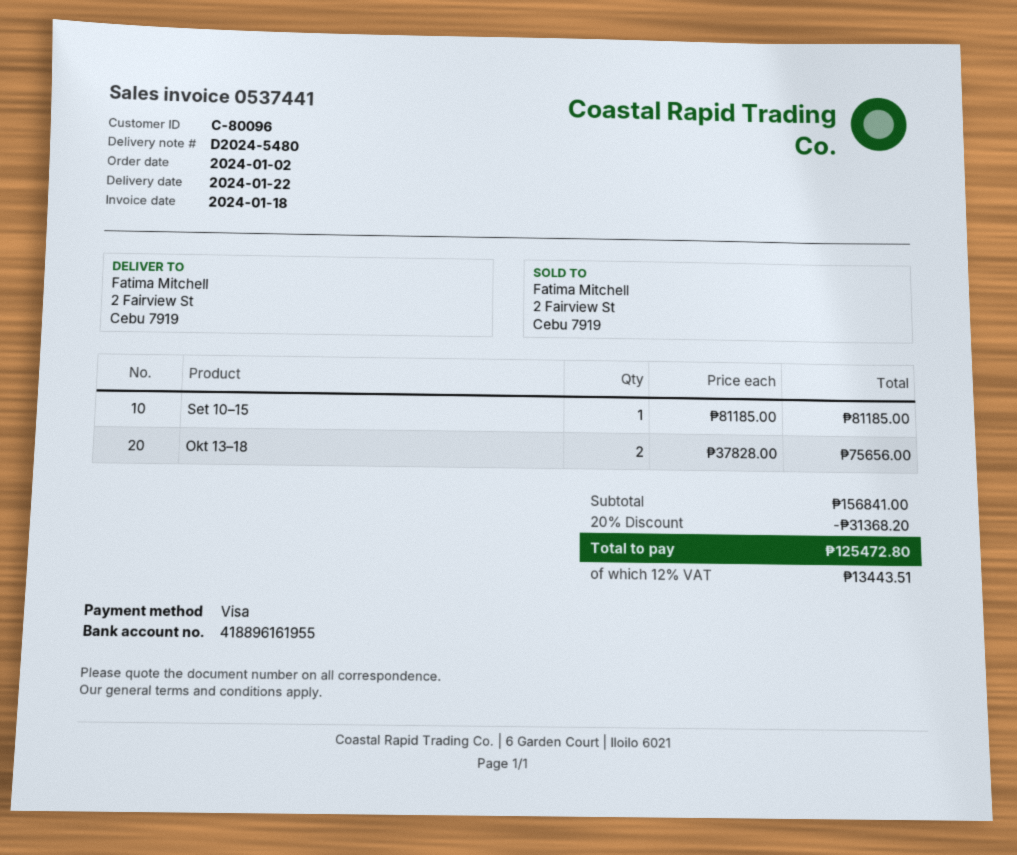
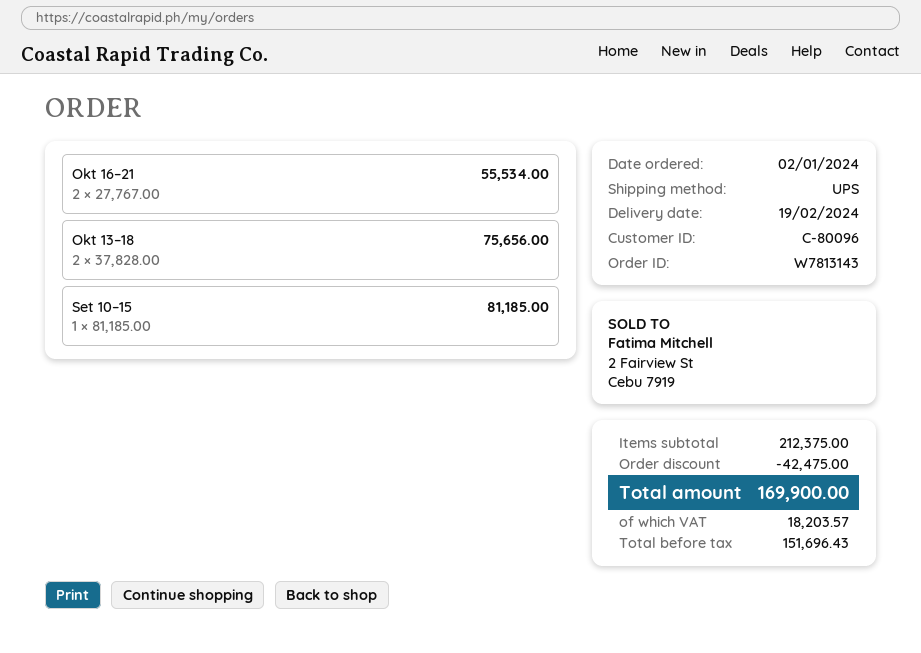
delivery date: 2024-01-22 -> 2024-02-19
Okt 16–21: none -> 2 x 27767.00 = 55534.00
subtotal: 156841.00 -> 212375.00
discount: 31368.20 -> 42475.00
tax: 13443.51 -> 18203.57
total: 125472.80 -> 169900.00

